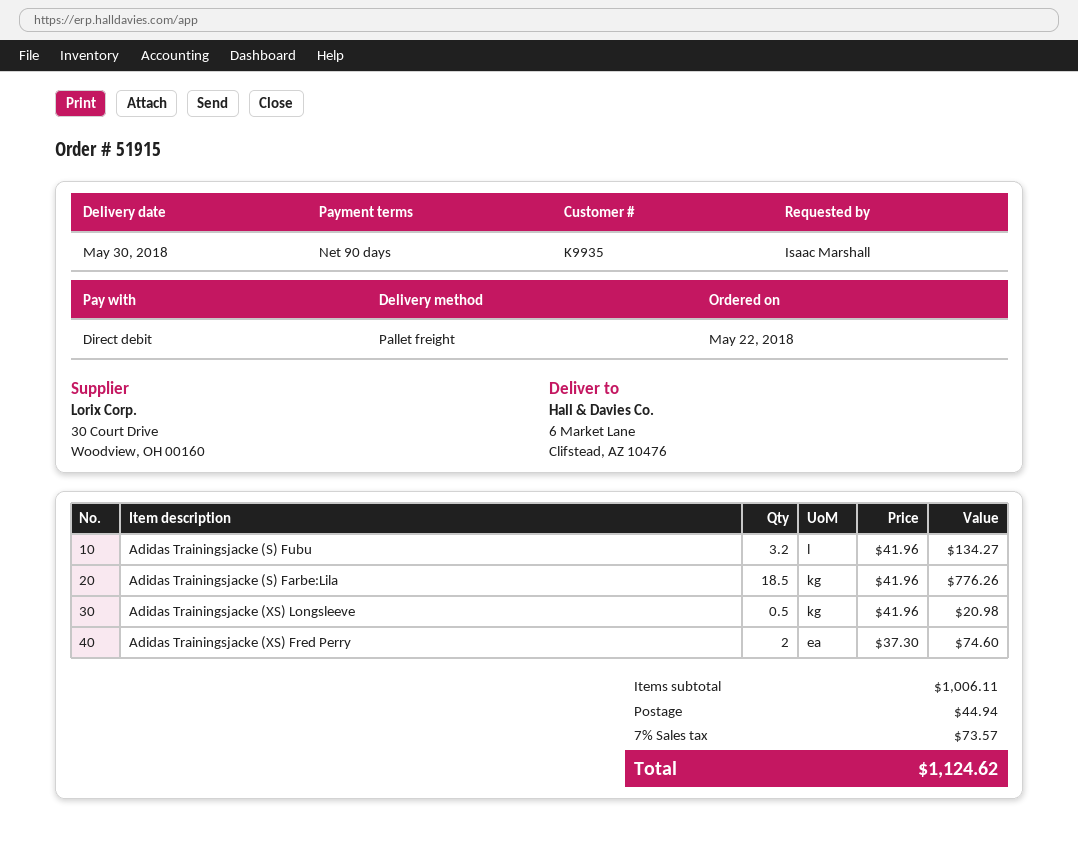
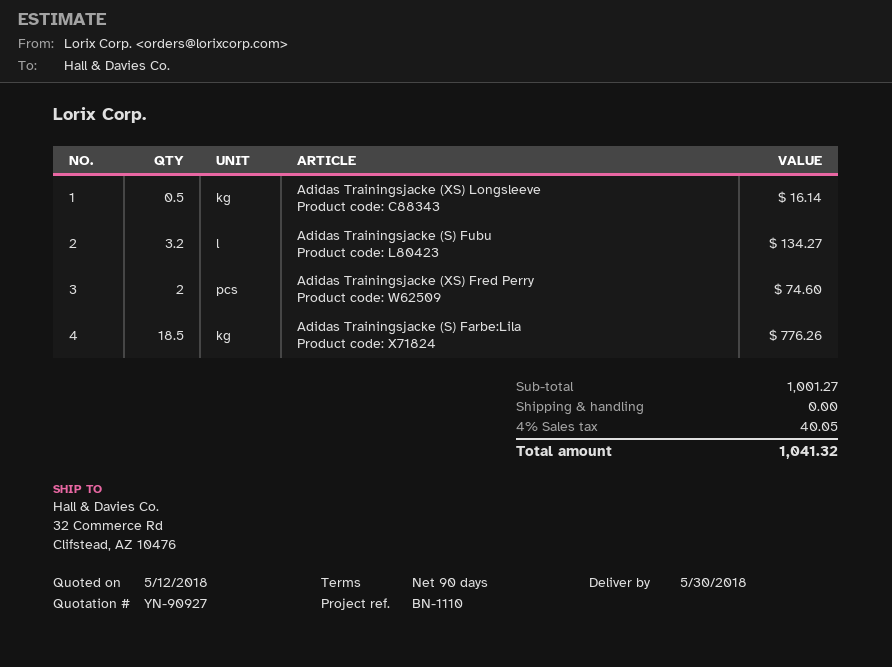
ship to: 6 Market Lane, Clifstead, AZ 10476 -> 32 Commerce Rd, Clifstead, AZ 10476
Adidas Trainingsjacke (XS) Longsleeve: 0.5 for 20.98 -> 0.5 for 16.14
subtotal: 1006.11 -> 1001.27
shipping: 44.94 -> 0.00
tax: 7% = 73.57 -> 4% = 40.05
total: 1124.62 -> 1041.32

